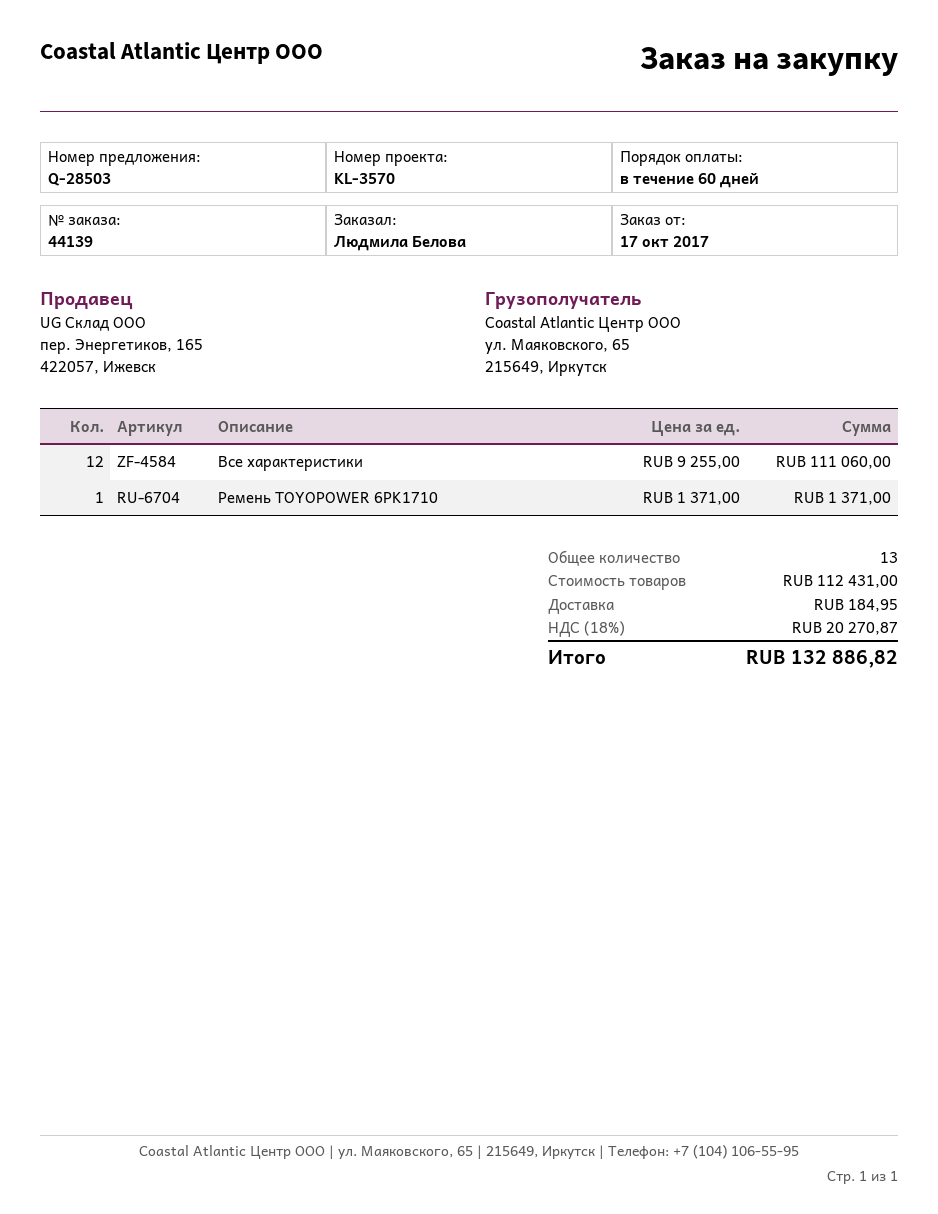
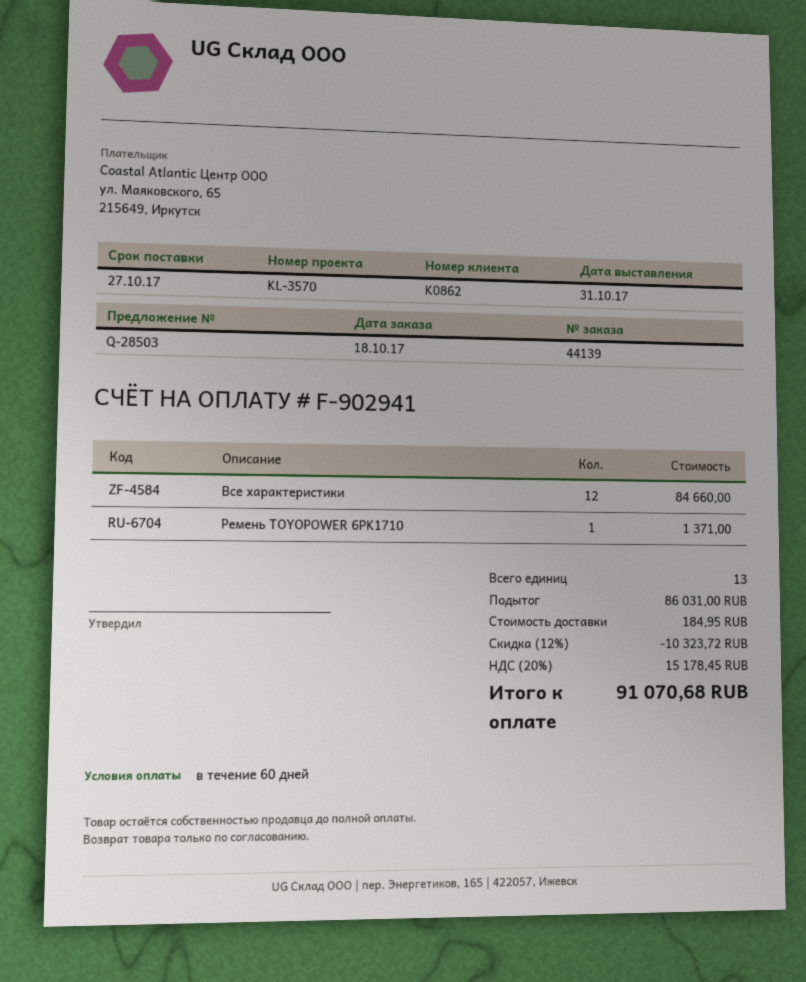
order date: 2017-10-17 -> 2017-10-18
Все характеристики: 12 for 111060.00 -> 12 for 84660.00
subtotal: 112431.00 -> 86031.00
discount: none -> 12% = 10323.72
tax: 18% = 20270.87 -> 20% = 15178.45
total: 132886.82 -> 91070.68

